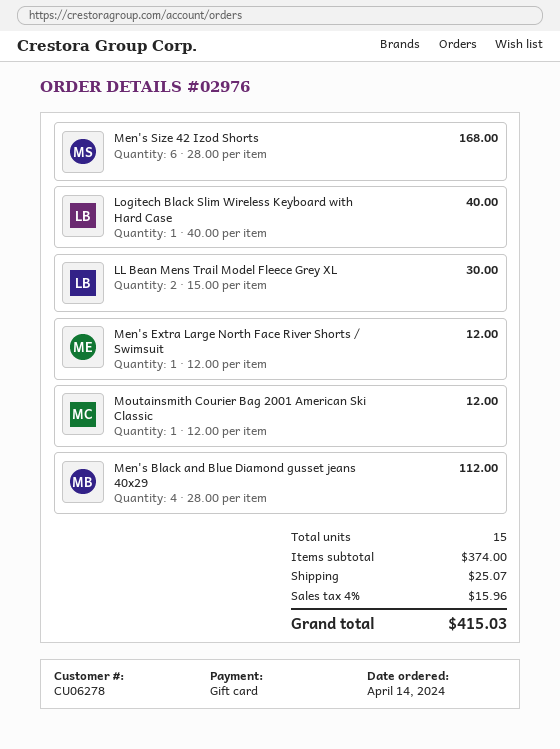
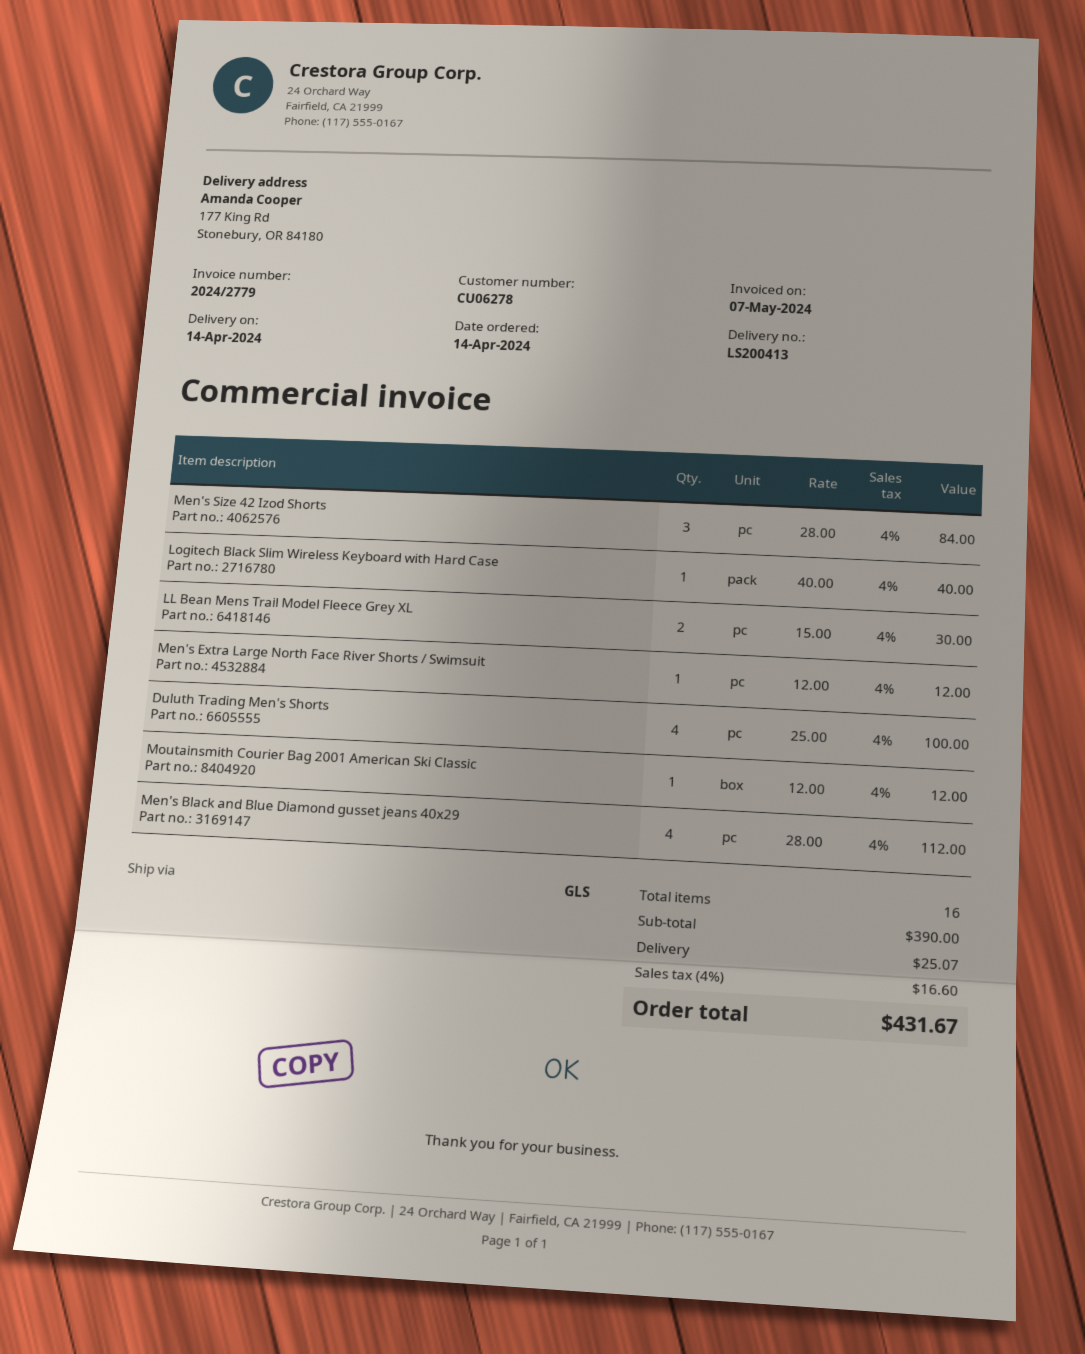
Men's Size 42 Izod Shorts: 6 x 28.00 = 168.00 -> 3 x 28.00 = 84.00
Duluth Trading Men's Shorts: none -> 4 x 25.00 = 100.00
total quantity: 15 -> 16
subtotal: 374.00 -> 390.00
tax: 4% = 15.96 -> 4% = 16.60
total: 415.03 -> 431.67

